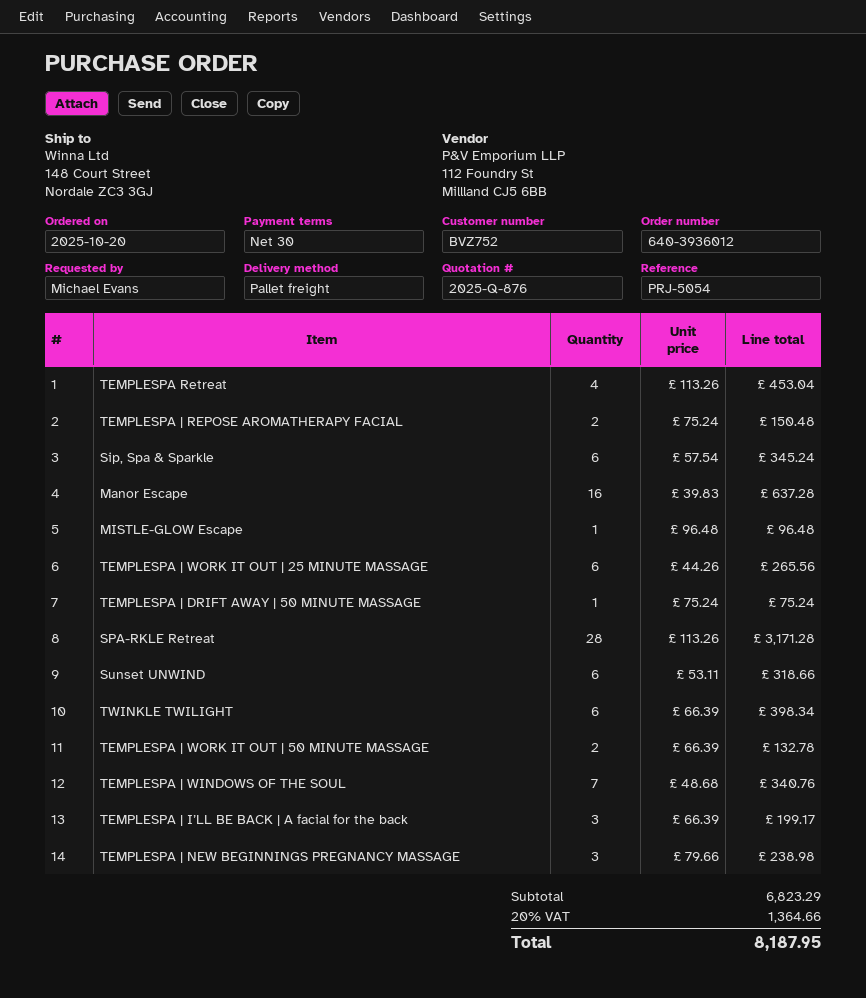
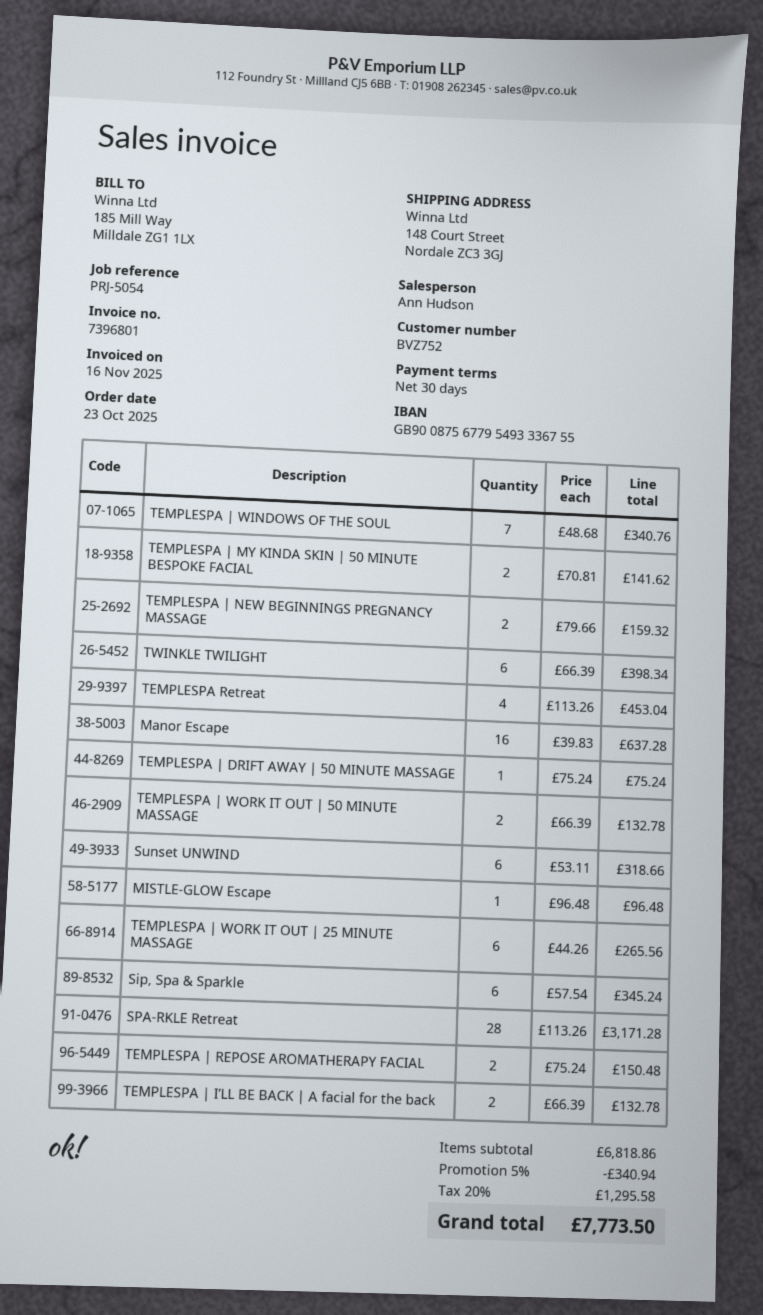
order date: 2025-10-20 -> 2025-10-23
TEMPLESPA | I’LL BE BACK | A facial for the back: 3 x 66.39 = 199.17 -> 2 x 66.39 = 132.78
TEMPLESPA | NEW BEGINNINGS PREGNANCY MASSAGE: 3 x 79.66 = 238.98 -> 2 x 79.66 = 159.32
TEMPLESPA | MY KINDA SKIN | 50 MINUTE BESPOKE FACIAL: none -> 2 x 70.81 = 141.62
subtotal: 6823.29 -> 6818.86
discount: none -> 5% = 340.94
tax: 20% = 1364.66 -> 20% = 1295.58
total: 8187.95 -> 7773.50

